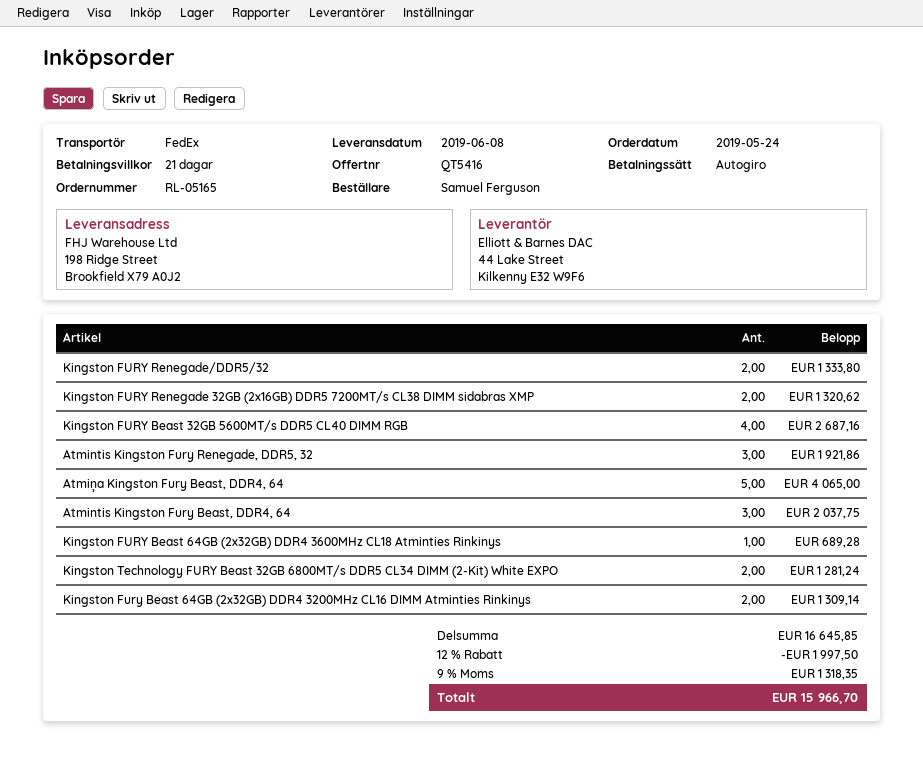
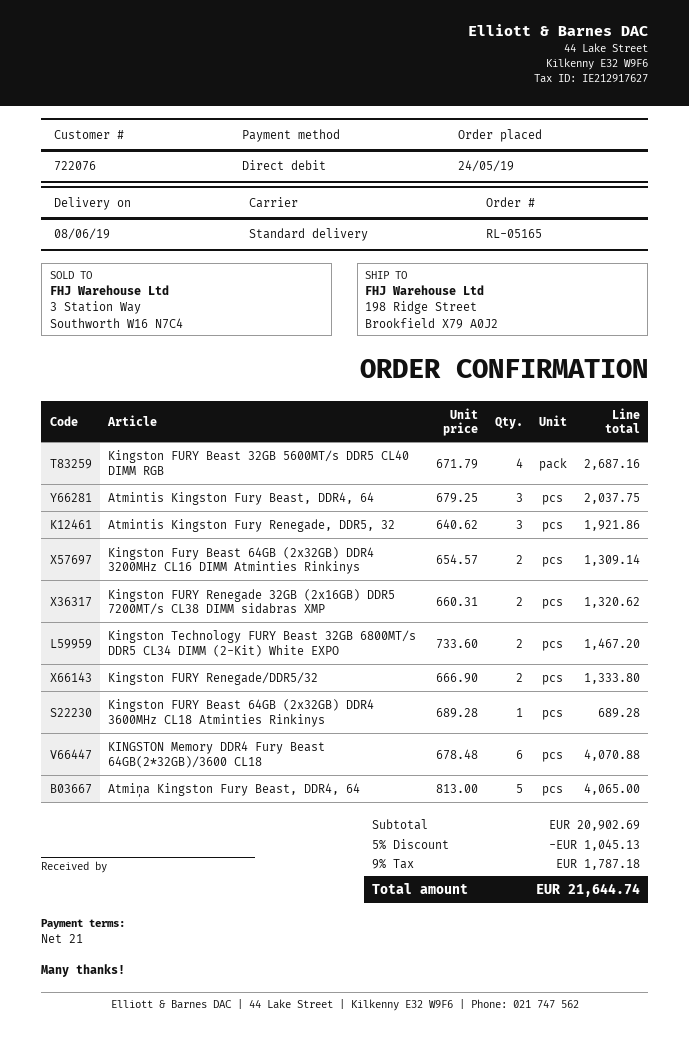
shipping method: FedEx -> standard
Kingston Technology FURY Beast 32GB 6800MT/s DDR5 CL34 DIMM (2-Kit) White EXPO: 2 for 1281.24 -> 2 for 1467.20
KINGSTON Memory DDR4 Fury Beast 64GB(2*32GB)/3600 CL18: none -> 6 for 4070.88
subtotal: 16645.85 -> 20902.69
discount: 12% = 1997.50 -> 5% = 1045.13
tax: 9% = 1318.35 -> 9% = 1787.18
total: 15966.70 -> 21644.74

